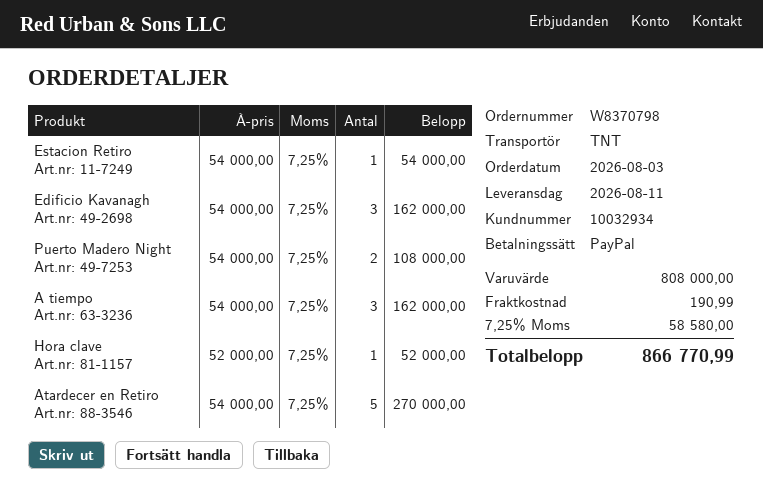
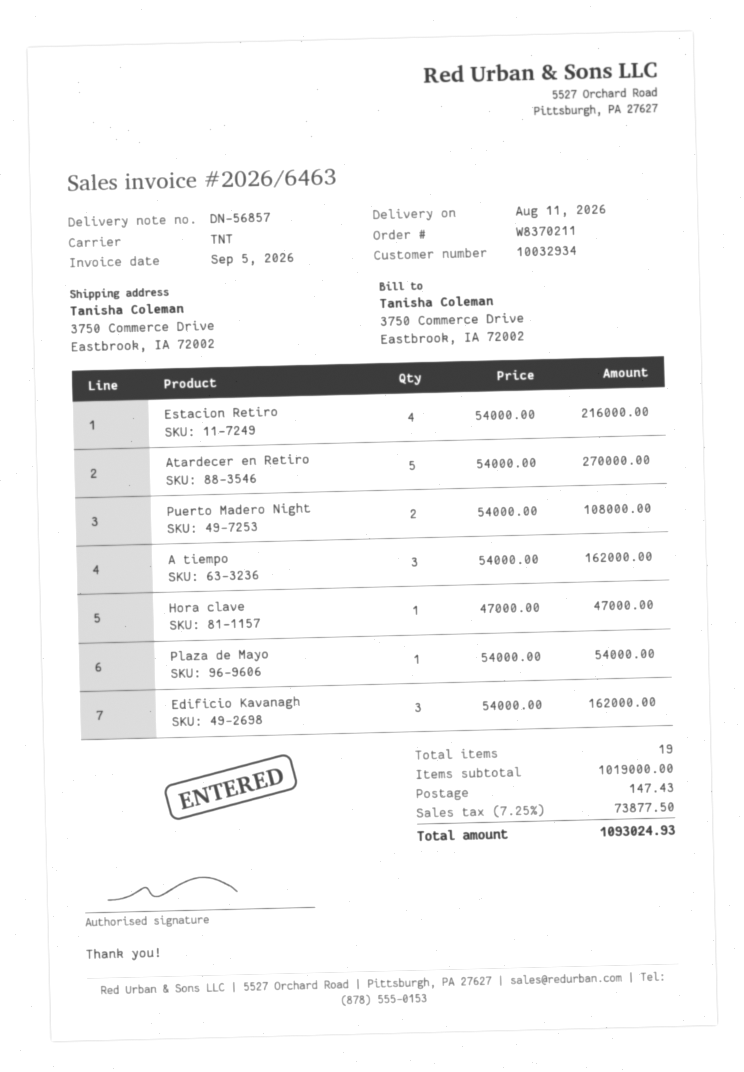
order number: W8370798 -> W8370211
Estacion Retiro: 1 x 54000.00 = 54000.00 -> 4 x 54000.00 = 216000.00
Hora clave: 1 x 52000.00 = 52000.00 -> 1 x 47000.00 = 47000.00
Plaza de Mayo: none -> 1 x 54000.00 = 54000.00
subtotal: 808000.00 -> 1019000.00
shipping: 190.99 -> 147.43
tax: 7.25% = 58580.00 -> 7.25% = 73877.50
total: 866770.99 -> 1093024.93

